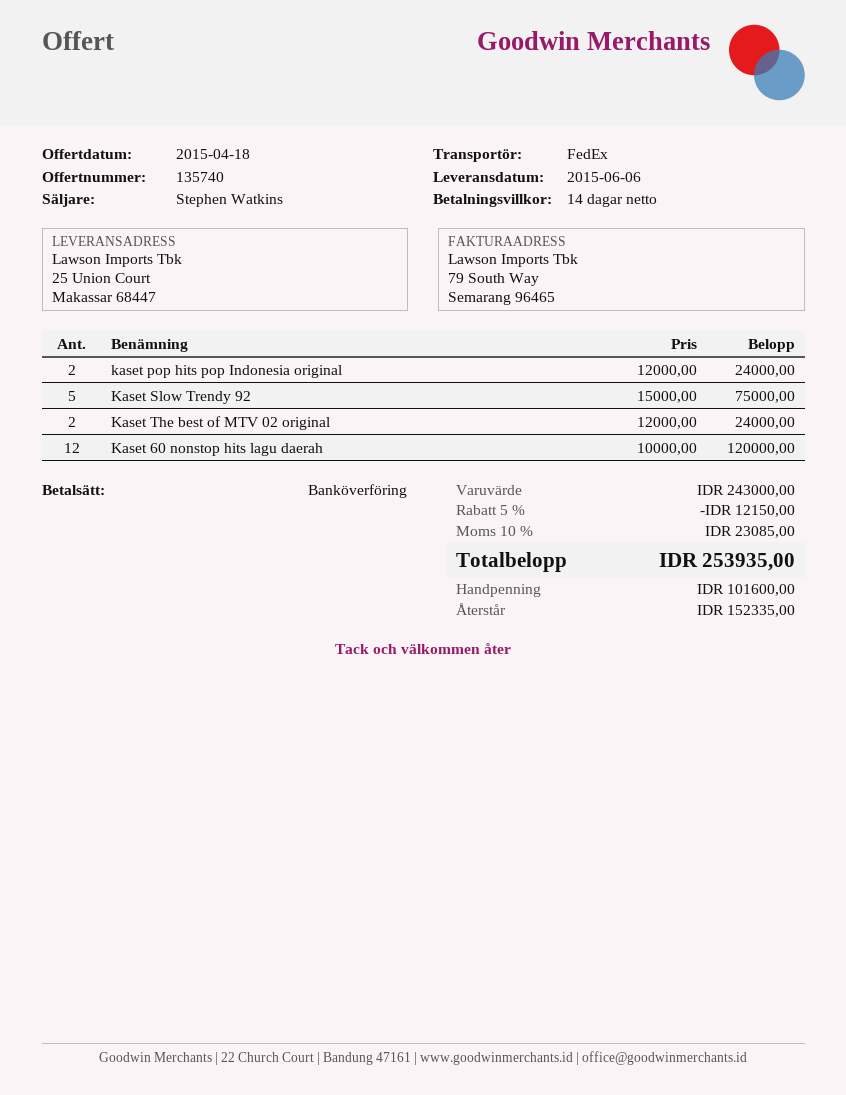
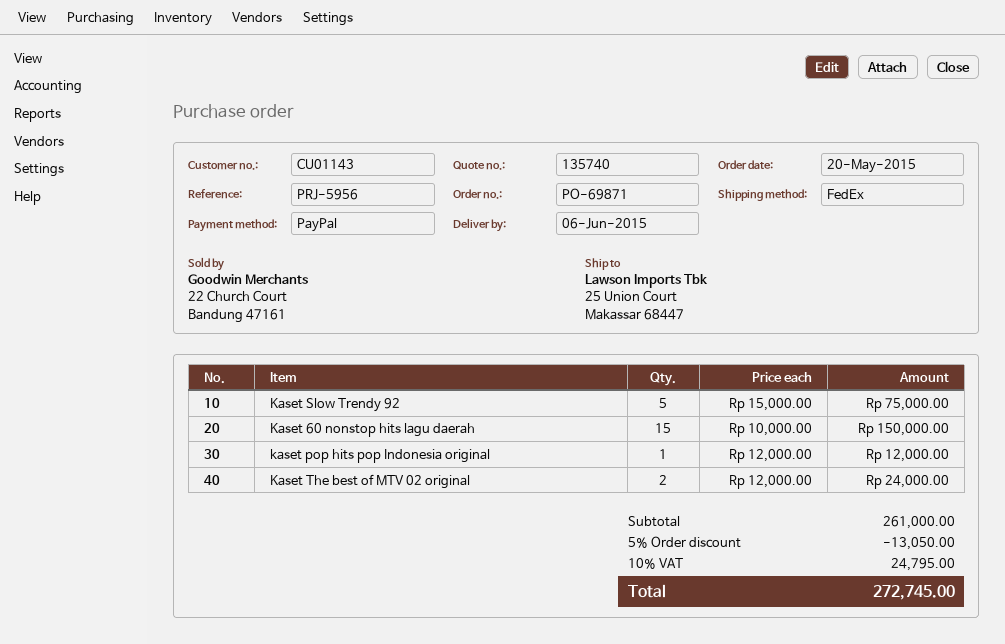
payment method: bank transfer -> PayPal
kaset pop hits pop Indonesia original: 2 x 12000.00 = 24000.00 -> 1 x 12000.00 = 12000.00
Kaset 60 nonstop hits lagu daerah: 12 x 10000.00 = 120000.00 -> 15 x 10000.00 = 150000.00
subtotal: 243000.00 -> 261000.00
discount: 5% = 12150.00 -> 5% = 13050.00
tax: 10% = 23085.00 -> 10% = 24795.00
total: 253935.00 -> 272745.00

